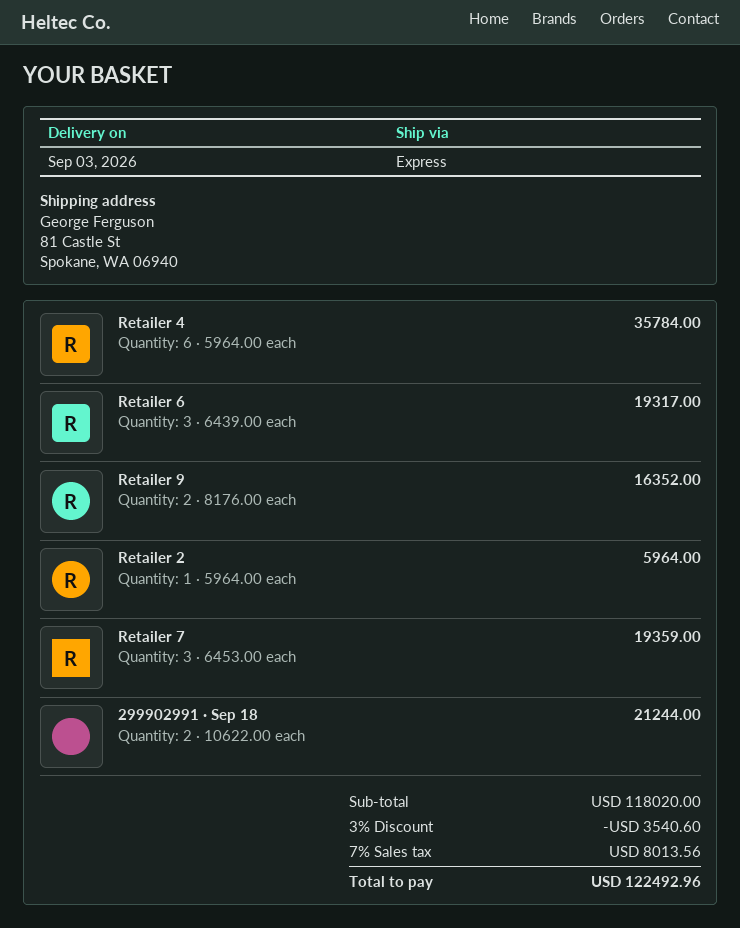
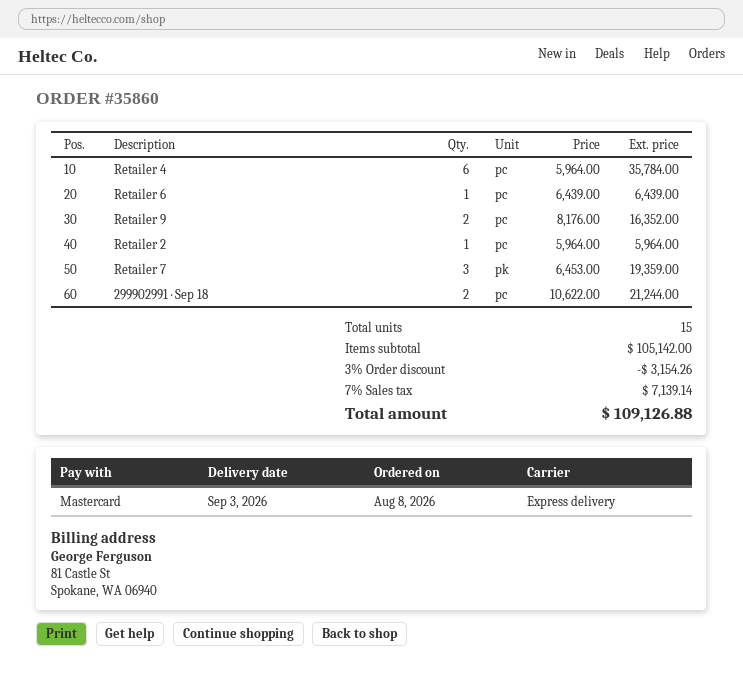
Retailer 6: 3 x 6439.00 = 19317.00 -> 1 x 6439.00 = 6439.00
subtotal: 118020.00 -> 105142.00
discount: 3% = 3540.60 -> 3% = 3154.26
tax: 7% = 8013.56 -> 7% = 7139.14
total: 122492.96 -> 109126.88

